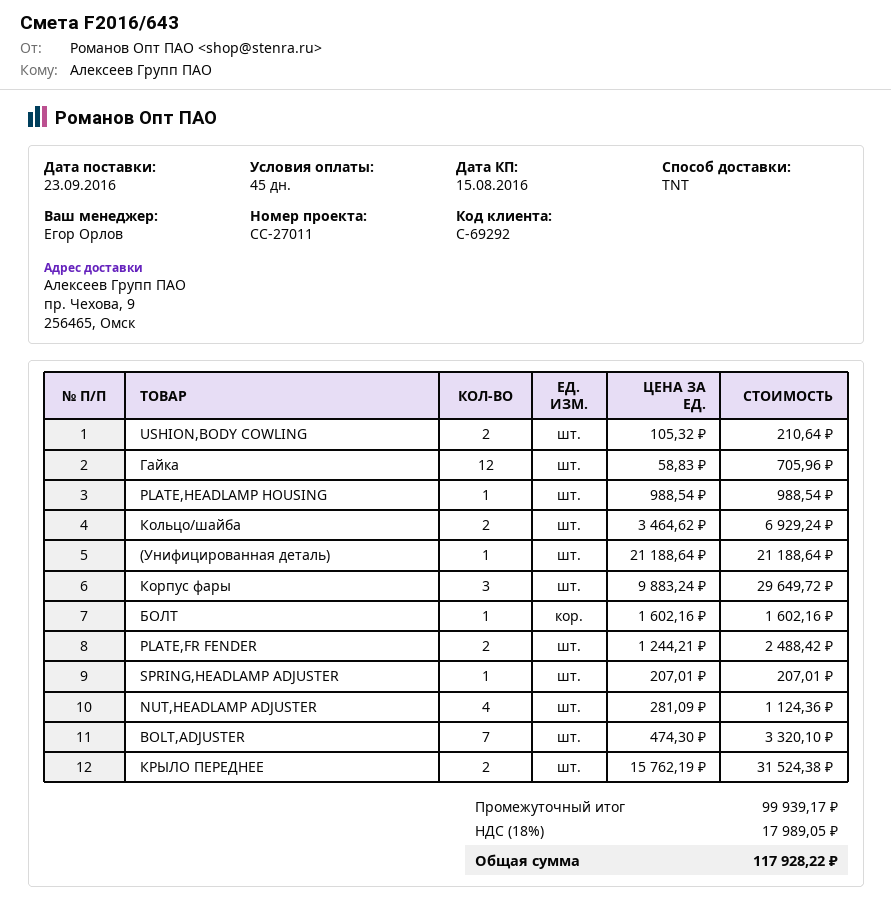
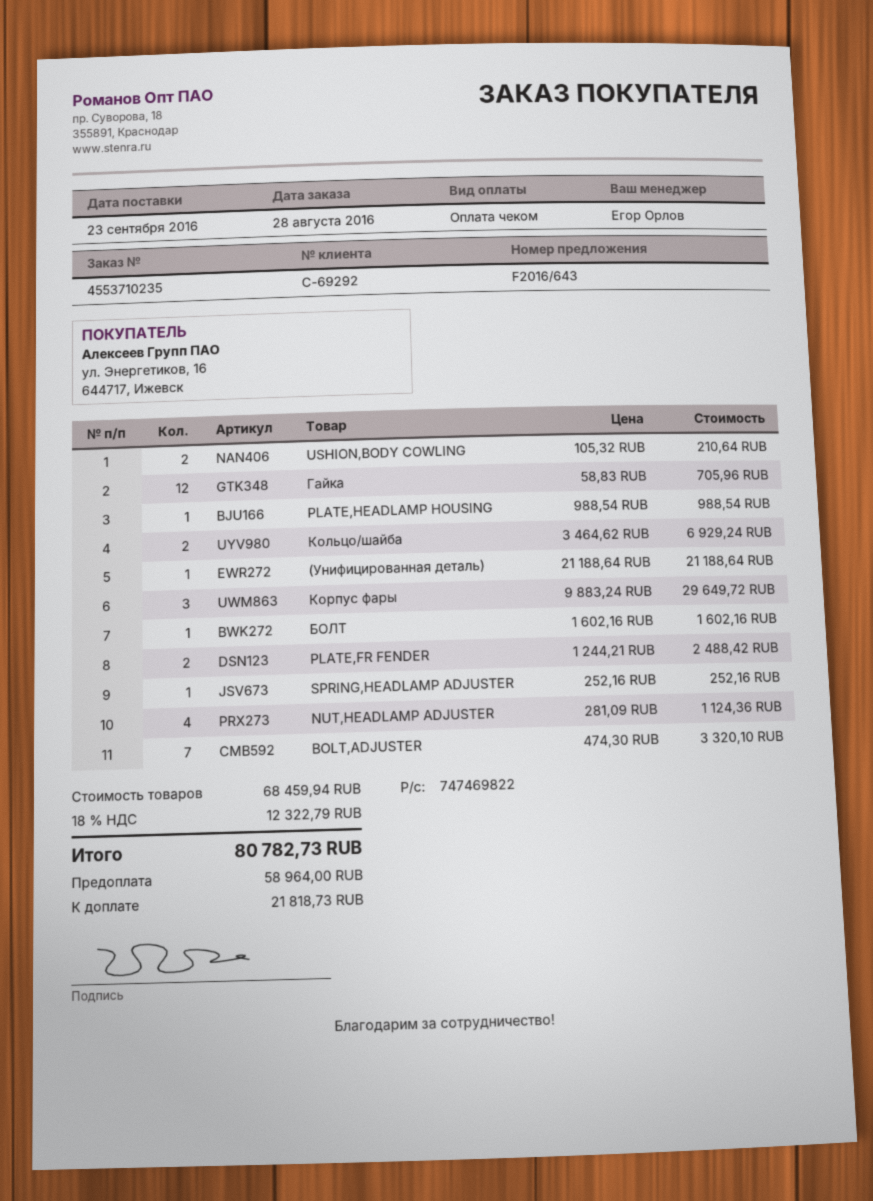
SPRING,HEADLAMP ADJUSTER: 1 x 207.01 = 207.01 -> 1 x 252.16 = 252.16
КРЫЛО ПЕРЕДНЕЕ: 2 x 15762.19 = 31524.38 -> none
subtotal: 99939.17 -> 68459.94
tax: 18% = 17989.05 -> 18% = 12322.79
total: 117928.22 -> 80782.73

